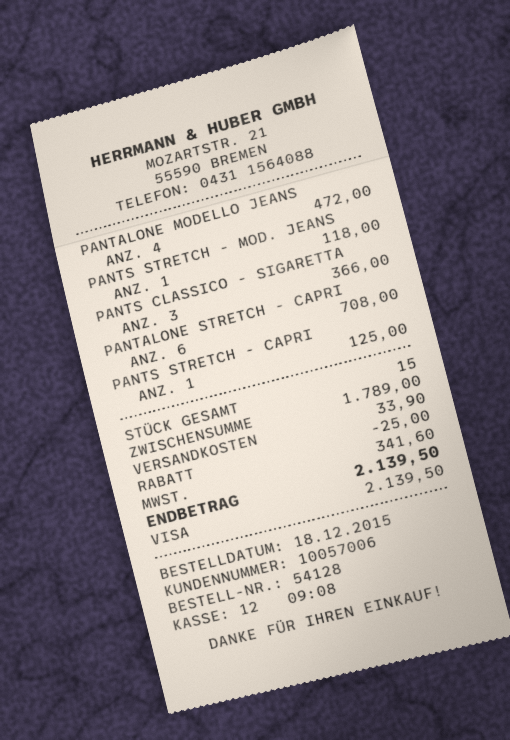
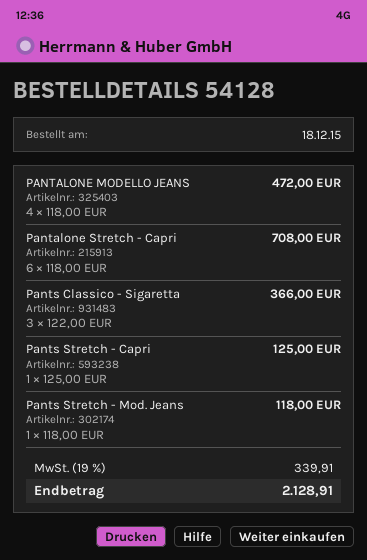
discount: 25.00 -> none
shipping: 33.90 -> none
tax: 341.60 -> 339.91
total: 2139.50 -> 2128.91

